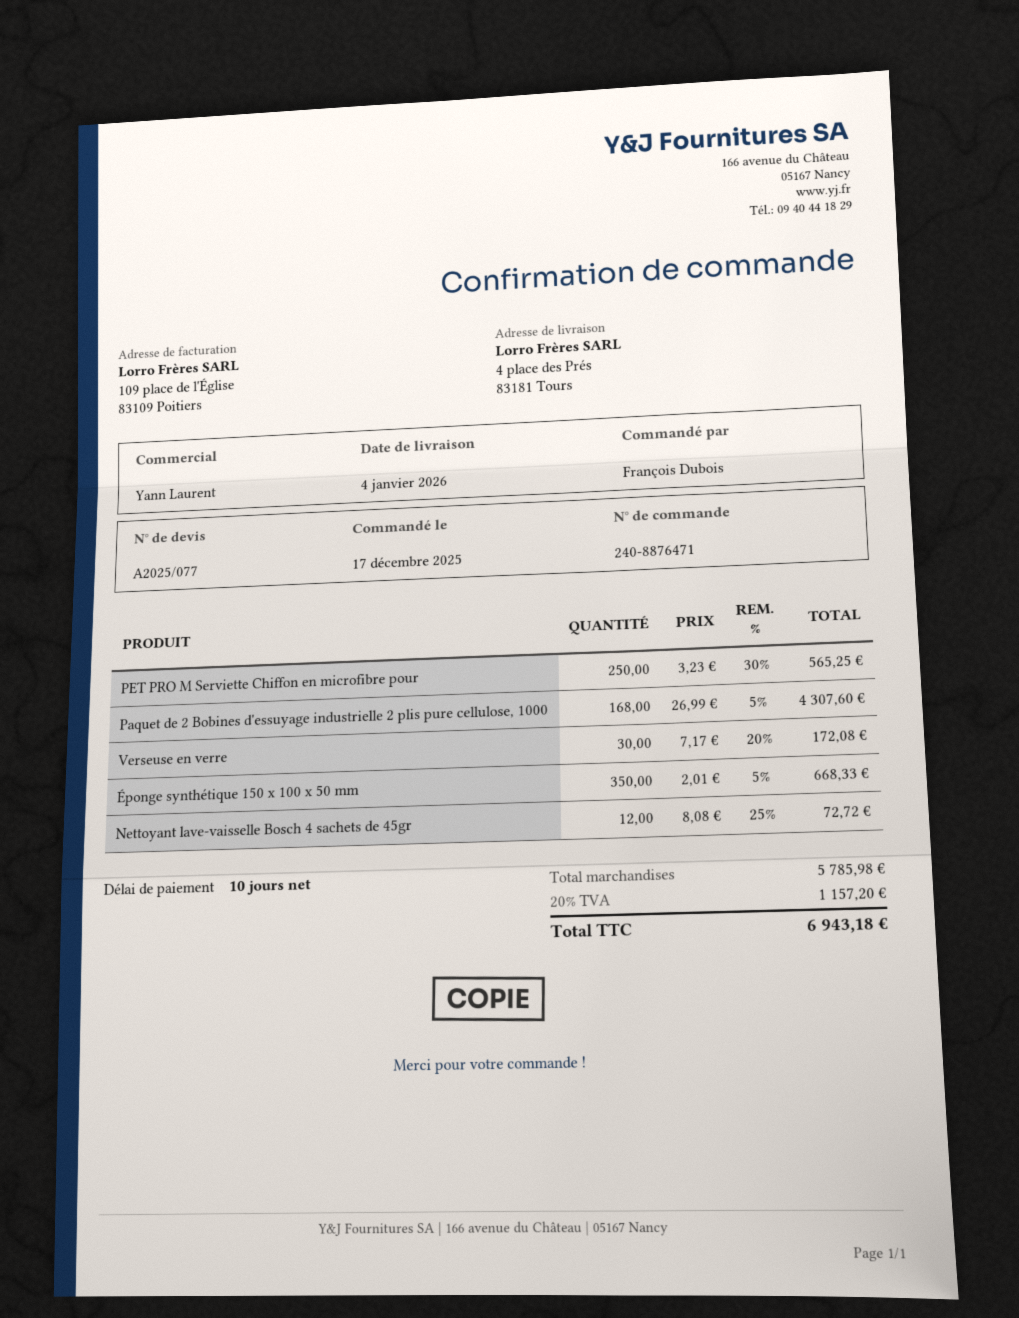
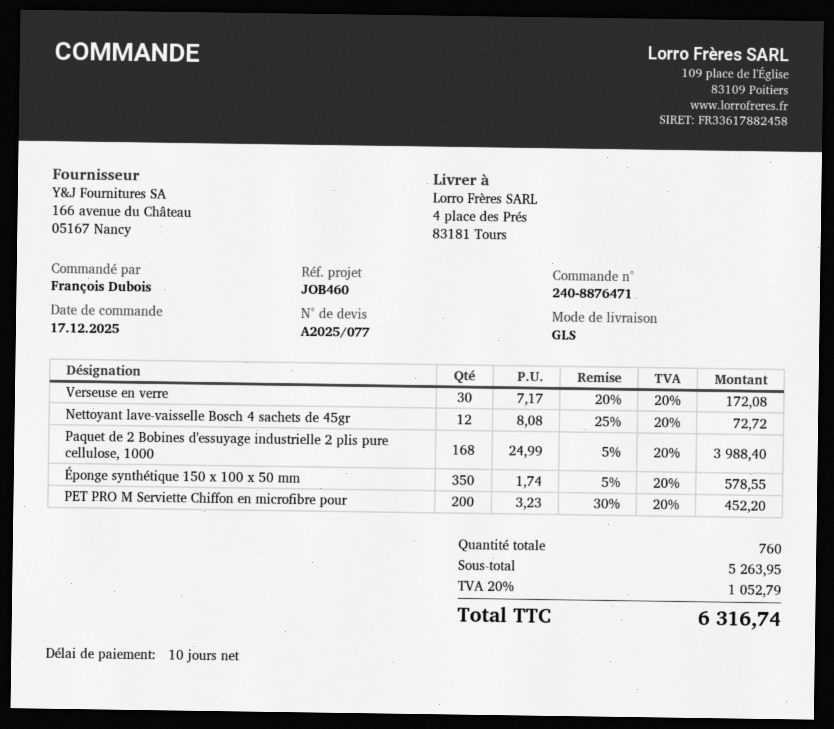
PET PRO M Serviette Chiffon en microfibre pour: 250 x 3.23 - 30% = 565.25 -> 200 x 3.23 - 30% = 452.20
Paquet de 2 Bobines d'essuyage industrielle 2 plis pure cellulose, 1000: 168 x 26.99 - 5% = 4307.60 -> 168 x 24.99 - 5% = 3988.40
Éponge synthétique 150 x 100 x 50 mm: 350 x 2.01 - 5% = 668.33 -> 350 x 1.74 - 5% = 578.55
subtotal: 5785.98 -> 5263.95
tax: 20% = 1157.20 -> 20% = 1052.79
total: 6943.18 -> 6316.74

